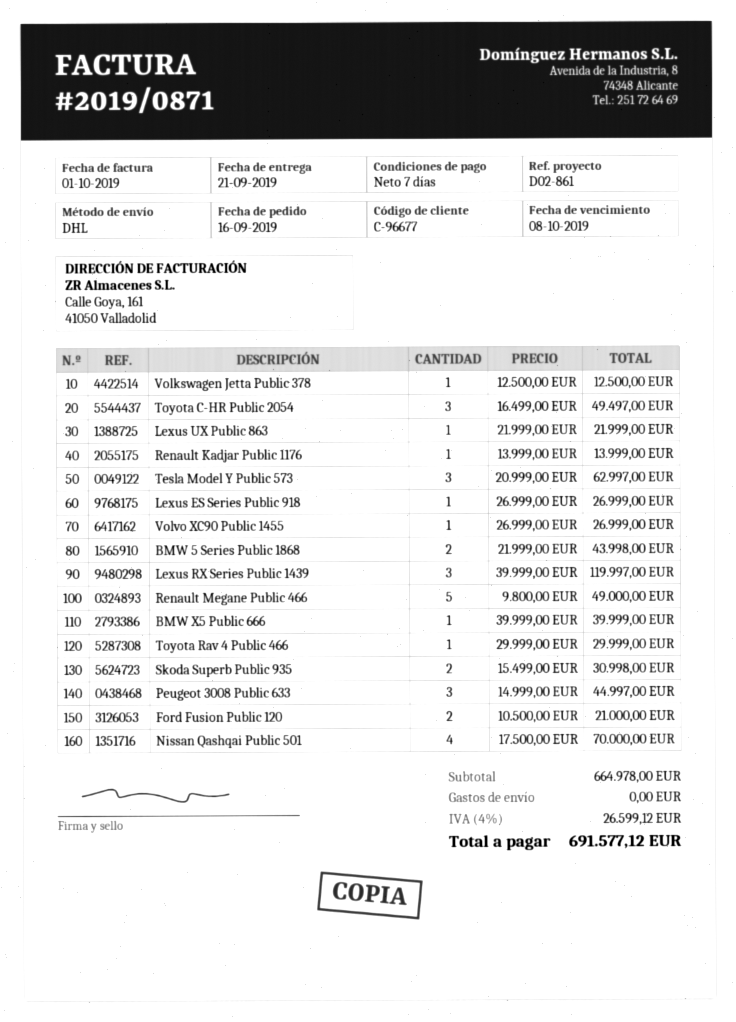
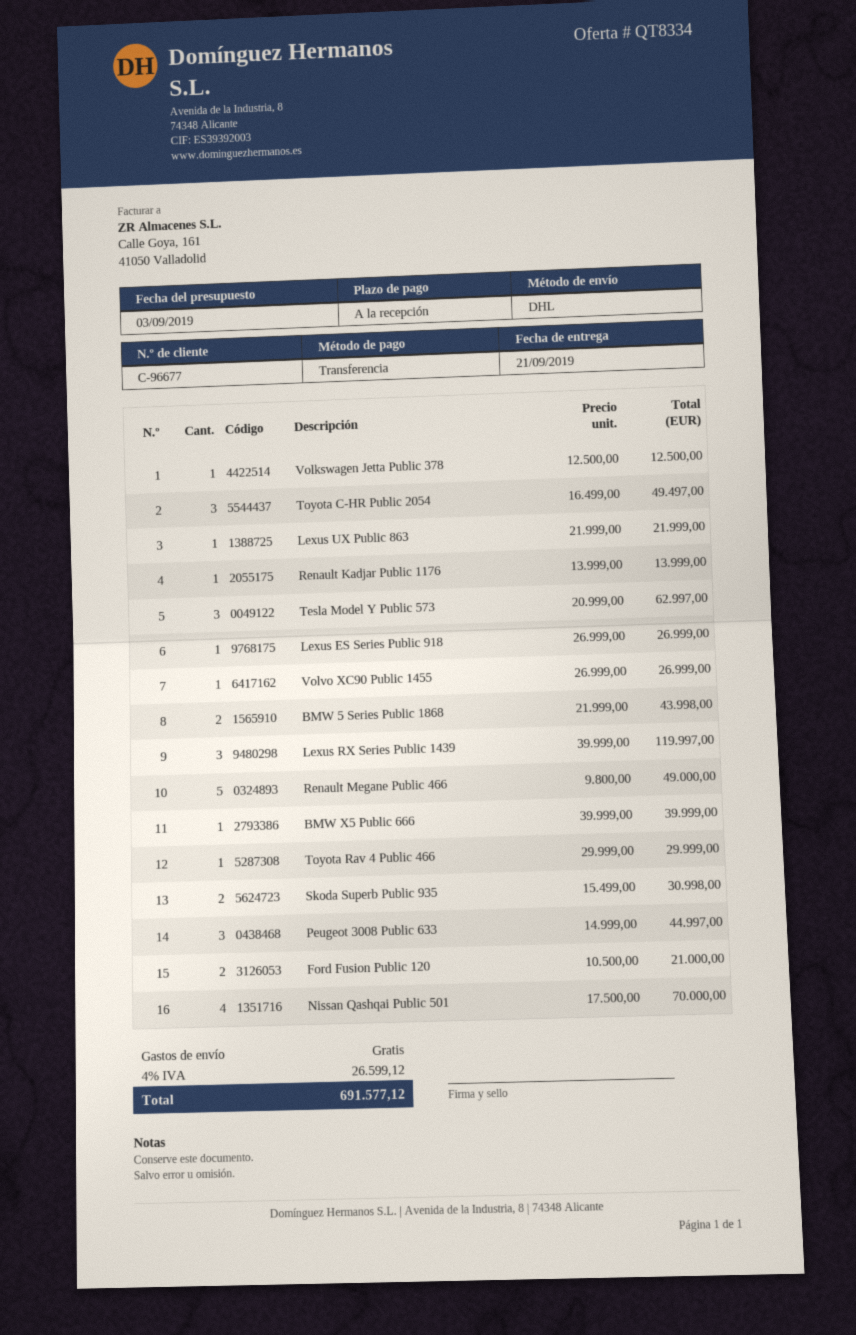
payment terms: 7 days -> on receipt

